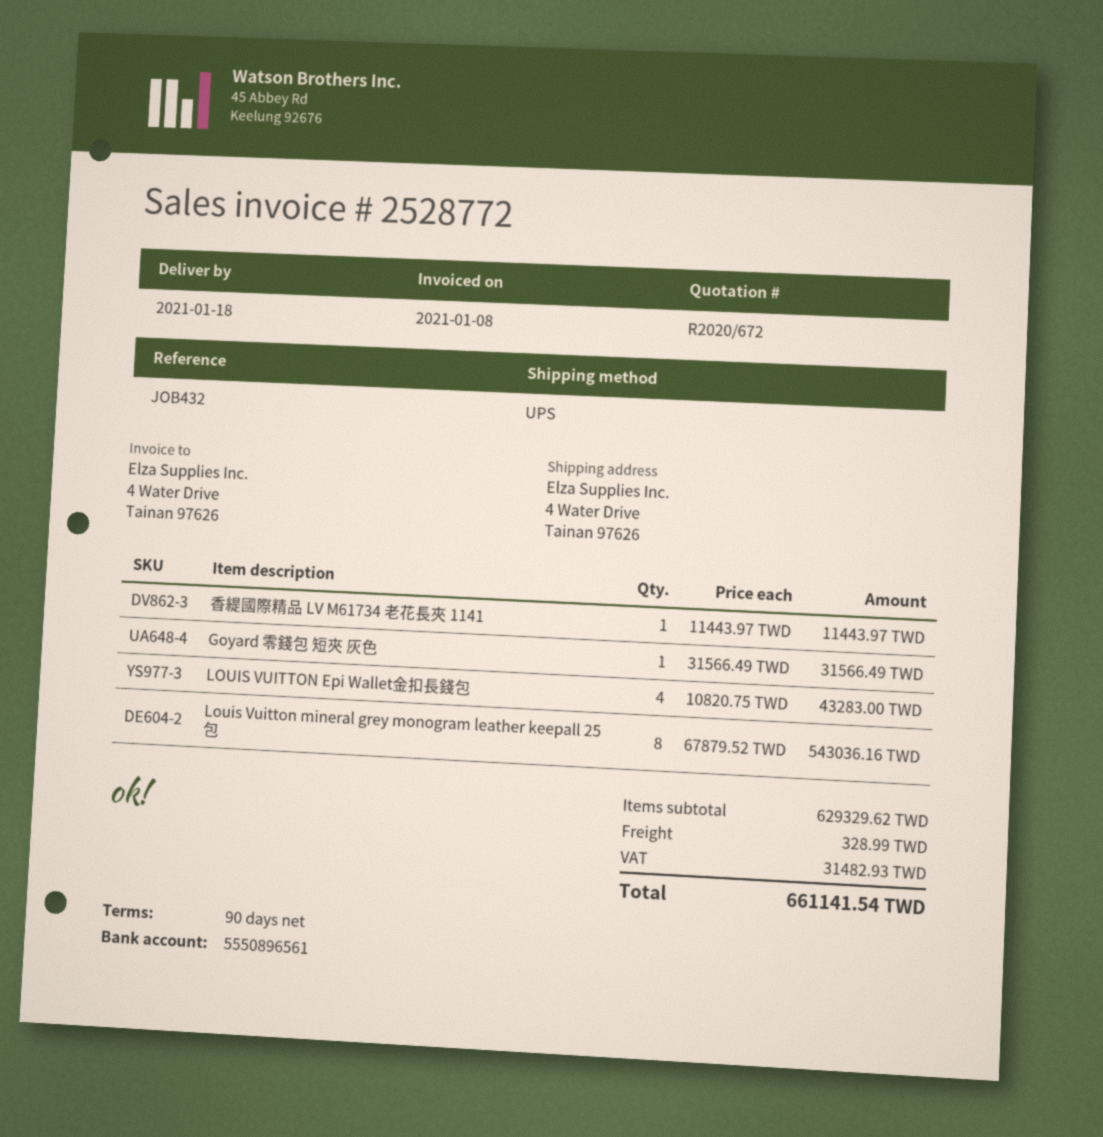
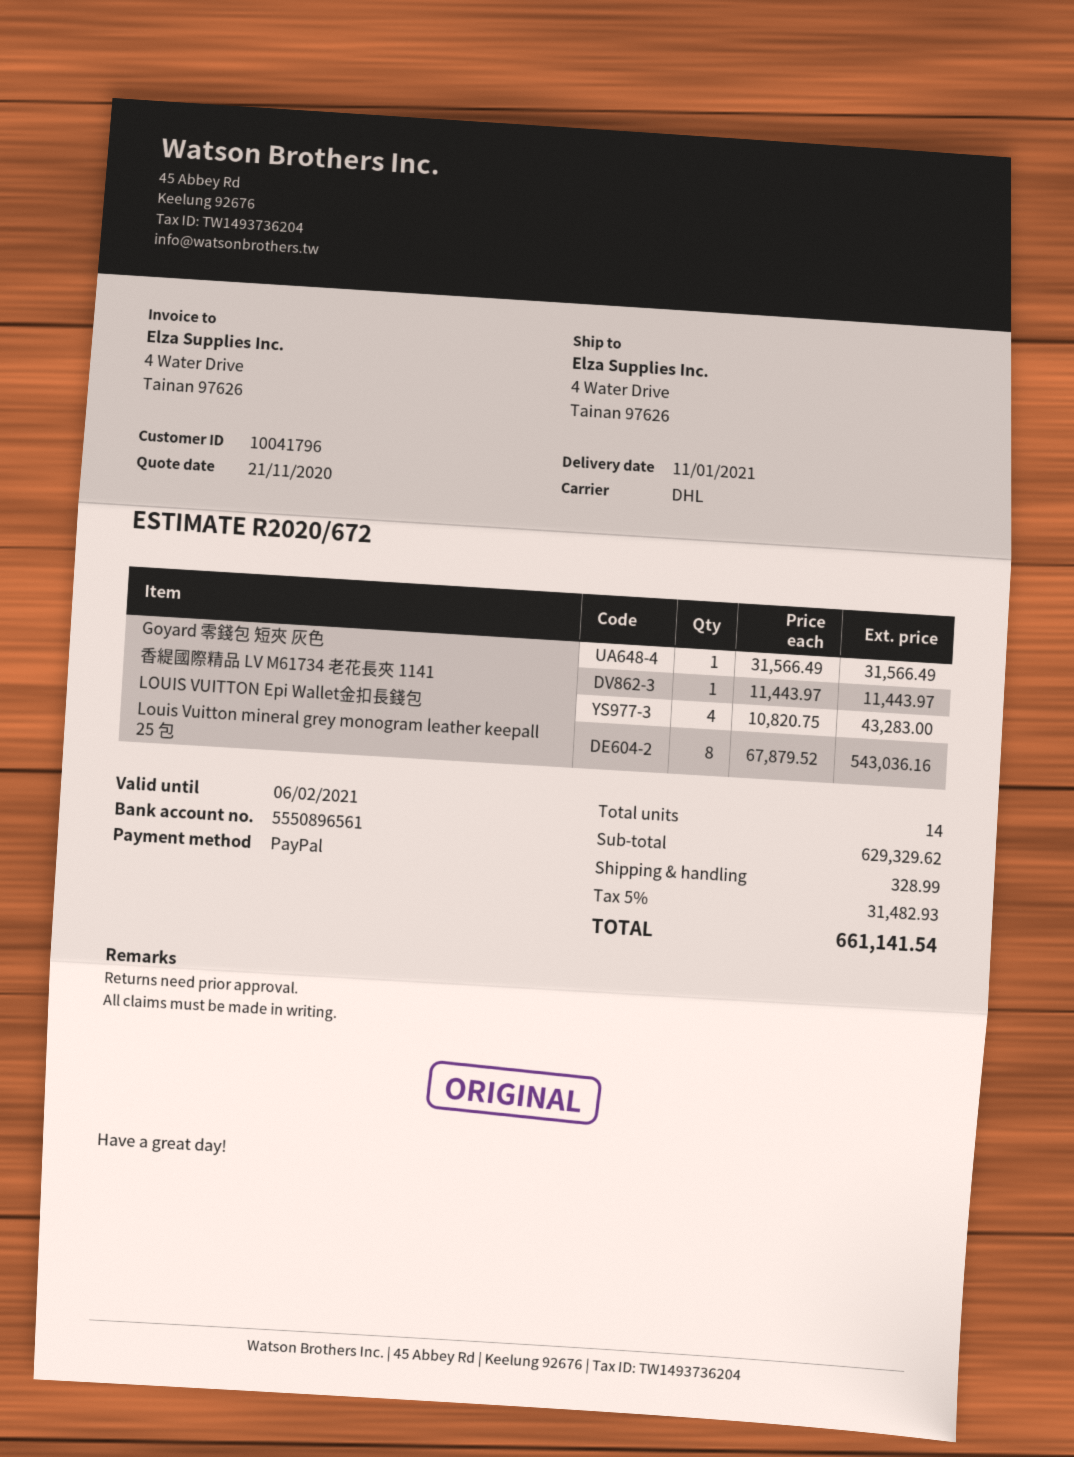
delivery date: 2021-01-18 -> 2021-01-11
shipping method: UPS -> DHL

